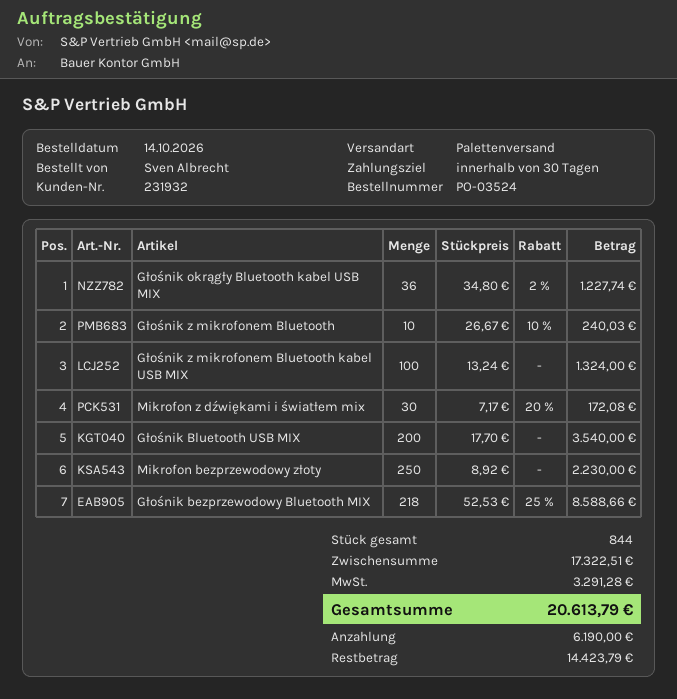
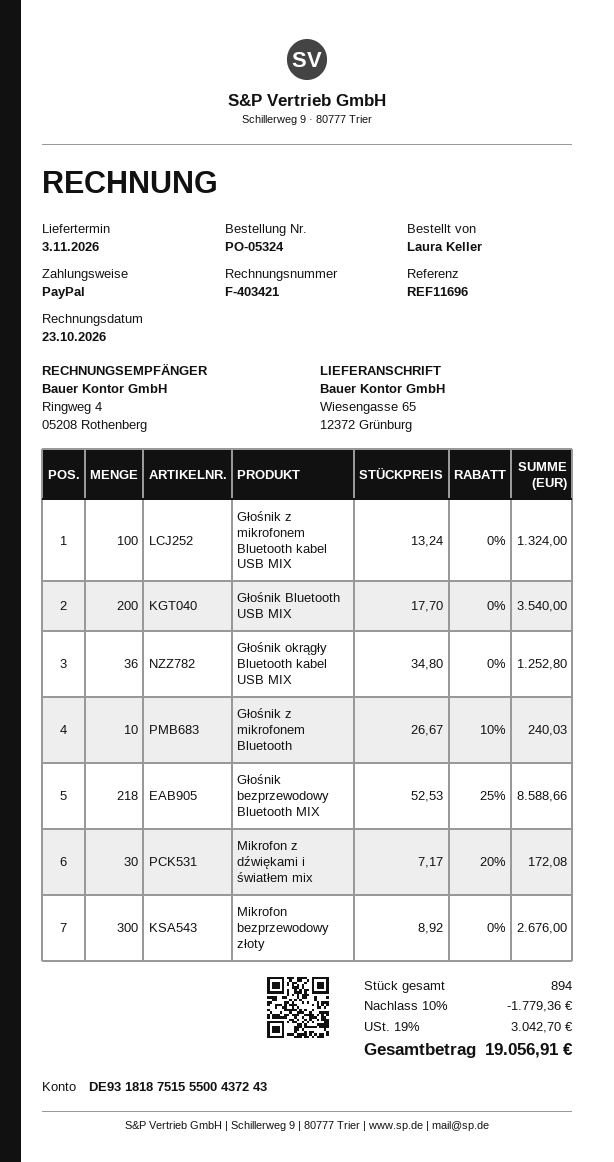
order number: PO-03524 -> PO-05324
ordered by: Sven Albrecht -> Laura Keller
Głośnik okrągły Bluetooth kabel USB MIX: 36 x 34.80 - 2% = 1227.74 -> 36 x 34.80 = 1252.80
Mikrofon bezprzewodowy złoty: 250 x 8.92 = 2230.00 -> 300 x 8.92 = 2676.00
total quantity: 844 -> 894
discount: none -> 10% = 1779.36
tax: 3291.28 -> 3042.70
total: 20613.79 -> 19056.91

